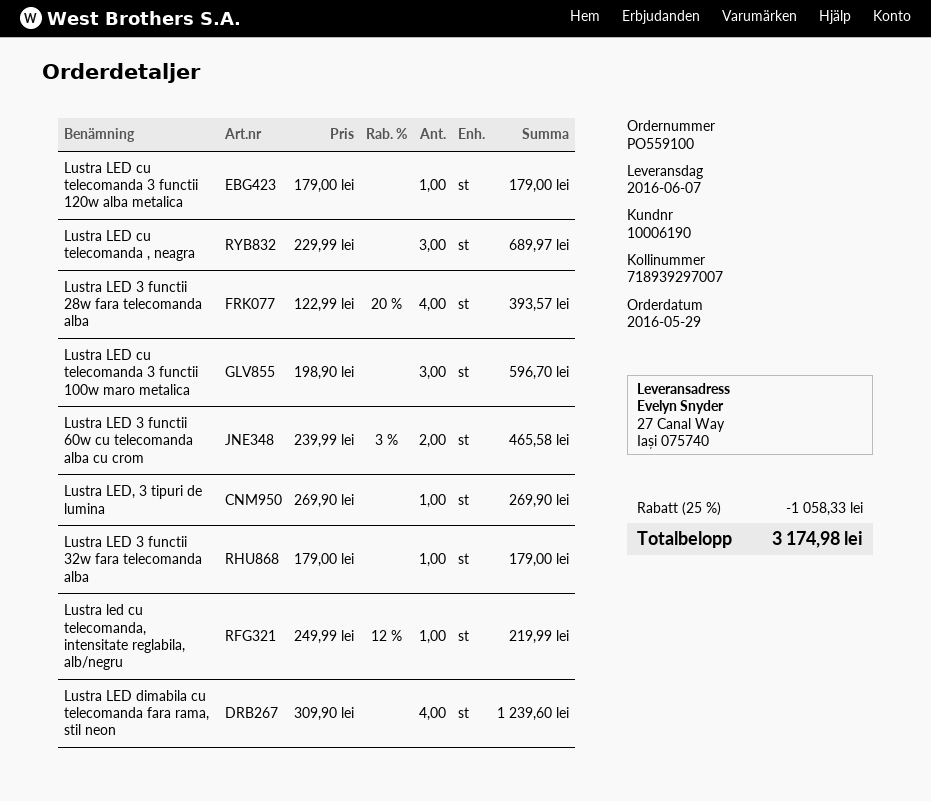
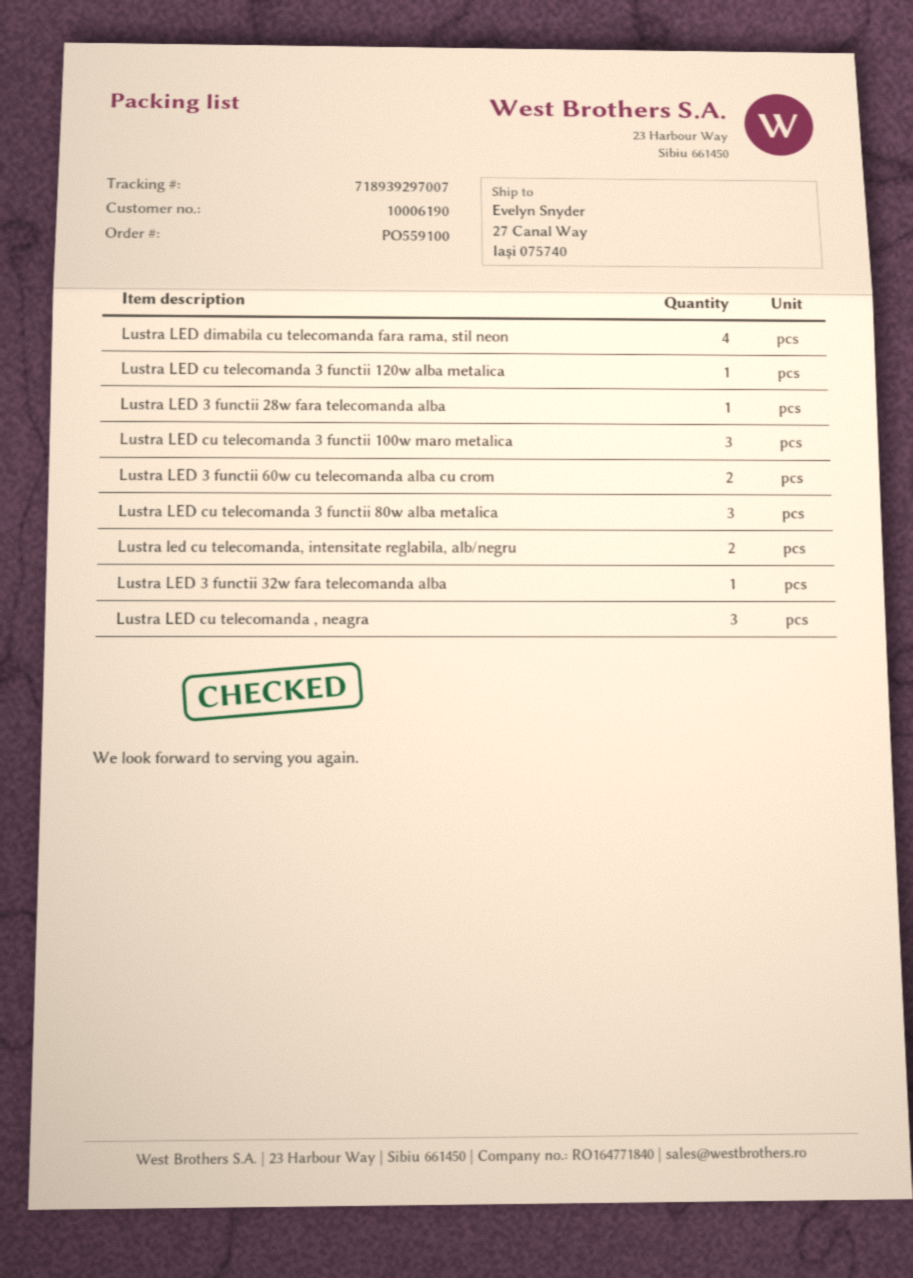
Lustra LED 3 functii 28w fara telecomanda alba: 4 -> 1
Lustra LED, 3 tipuri de lumina: 1 -> none
Lustra led cu telecomanda, intensitate reglabila, alb/negru: 1 -> 2
Lustra LED cu telecomanda 3 functii 80w alba metalica: none -> 3

